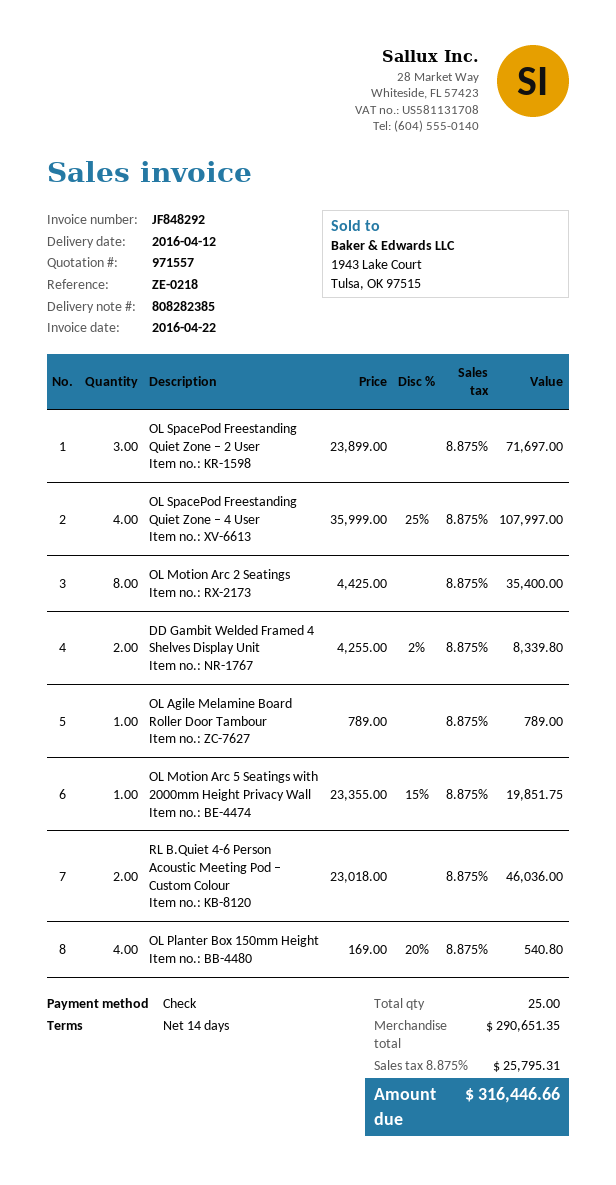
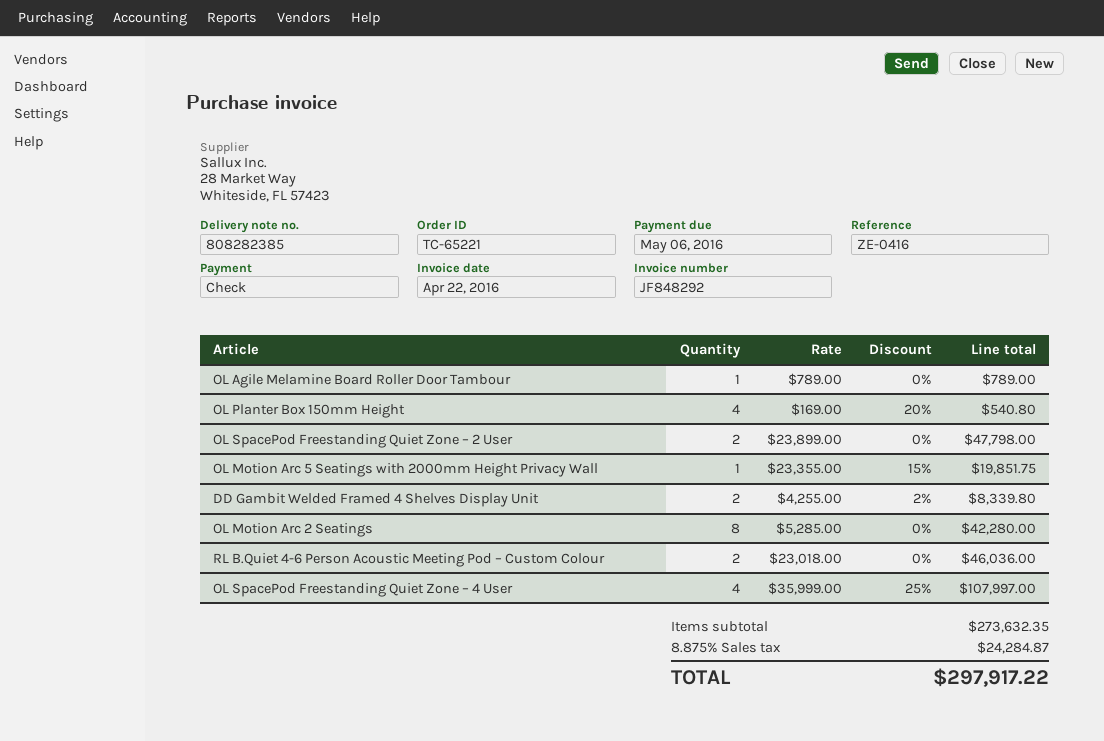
reference: ZE-0218 -> ZE-0416
OL SpacePod Freestanding Quiet Zone – 2 User: 3 x 23899.00 = 71697.00 -> 2 x 23899.00 = 47798.00
OL Motion Arc 2 Seatings: 8 x 4425.00 = 35400.00 -> 8 x 5285.00 = 42280.00
subtotal: 290651.35 -> 273632.35
tax: 8.875% = 25795.31 -> 8.875% = 24284.87
total: 316446.66 -> 297917.22

